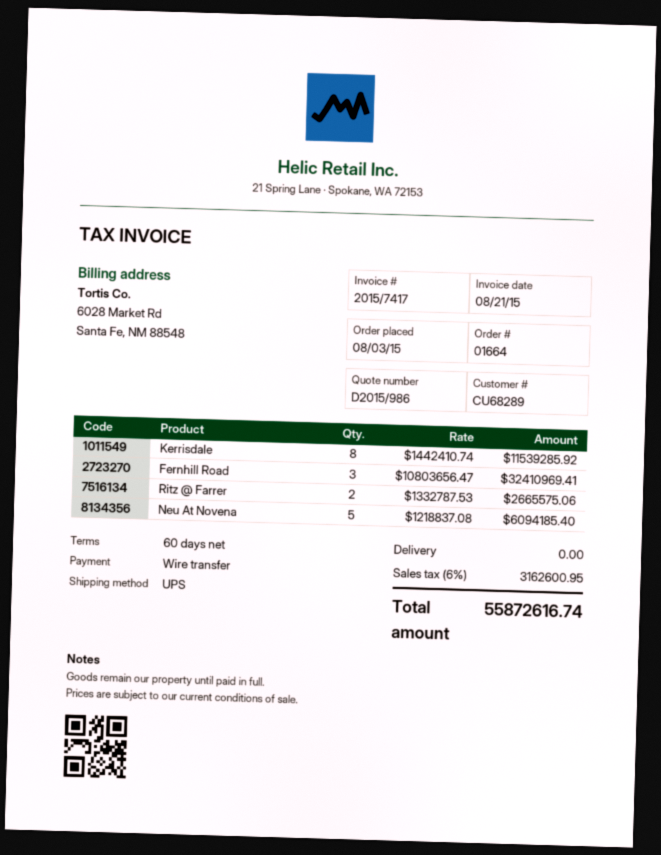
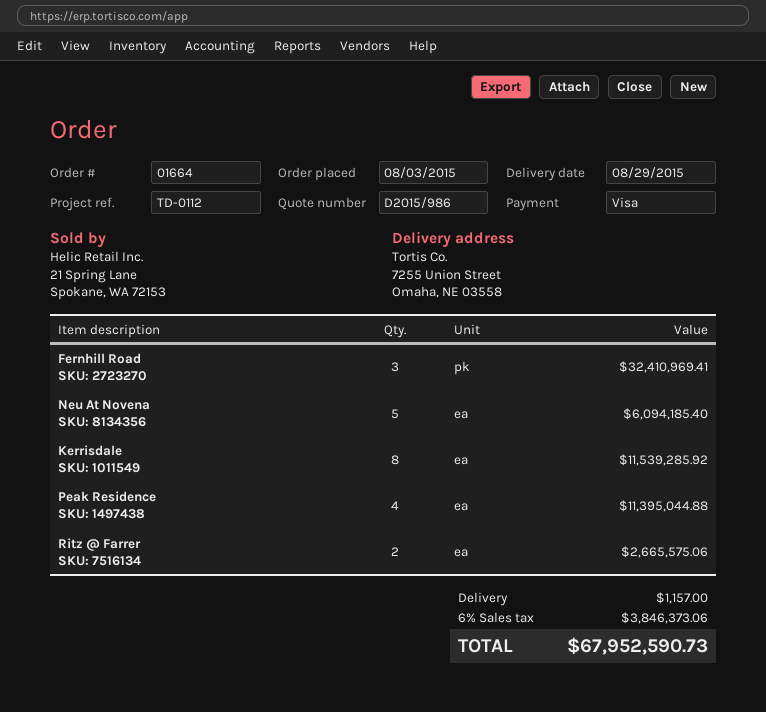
payment method: bank transfer -> Visa
Peak Residence: none -> 4 for 11395044.88
shipping: 0.00 -> 1157.00
tax: 6% = 3162600.95 -> 6% = 3846373.06
total: 55872616.74 -> 67952590.73

